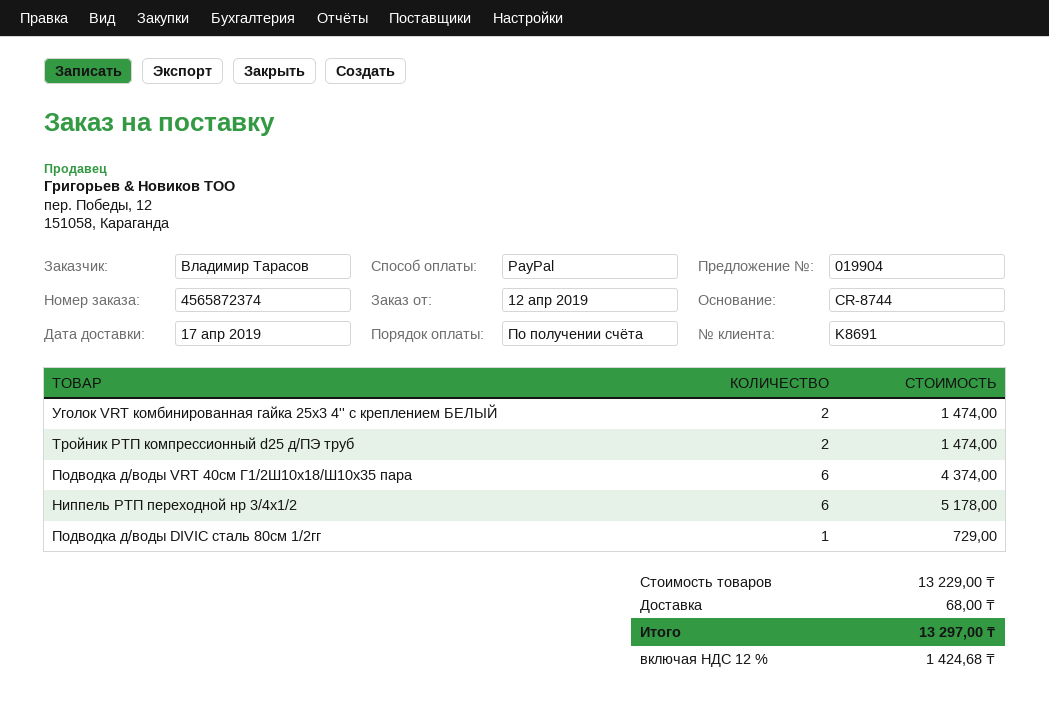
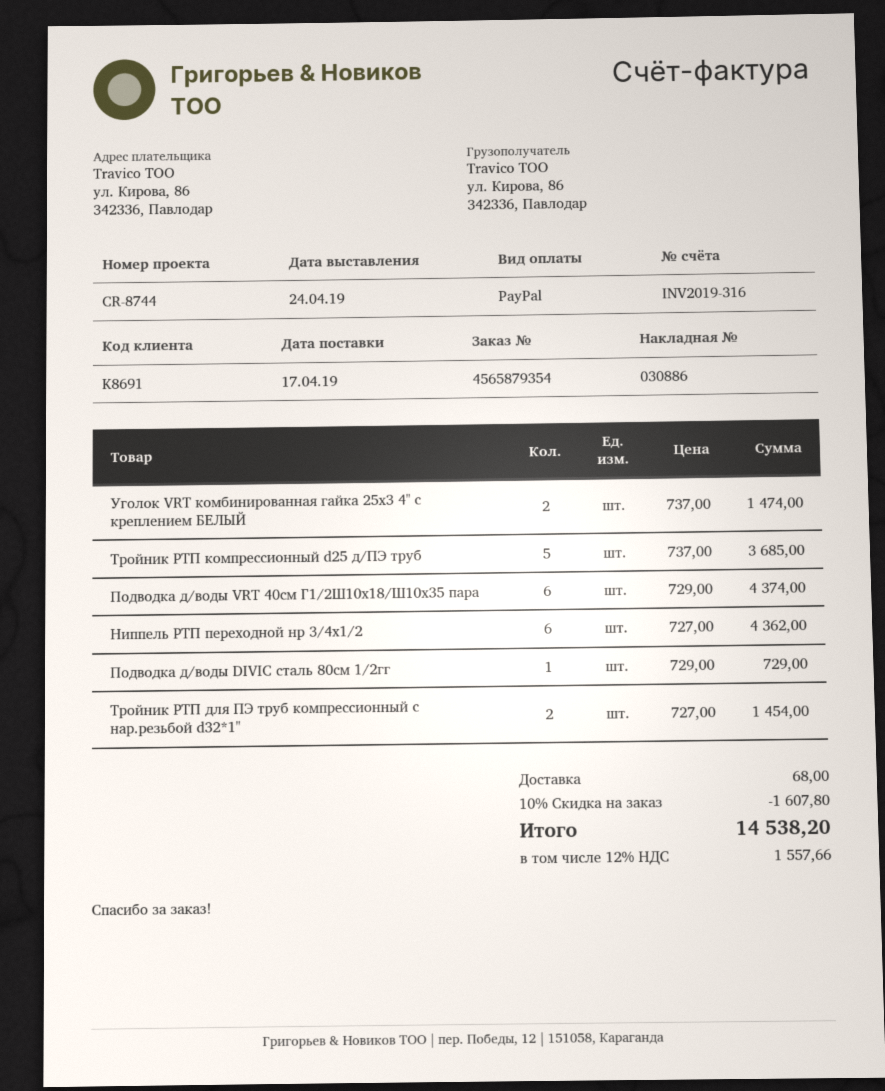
order number: 4565872374 -> 4565879354
Тройник РТП компрессионный d25 д/ПЭ труб: 2 for 1474.00 -> 5 for 3685.00
Ниппель РТП переходной нр 3/4x1/2: 6 for 5178.00 -> 6 for 4362.00
Тройник РТП для ПЭ труб компрессионный с нар.резьбой d32*1": none -> 2 for 1454.00
discount: none -> 10% = 1607.80
tax: 12% = 1424.68 -> 12% = 1557.66
total: 13297.00 -> 14538.20

